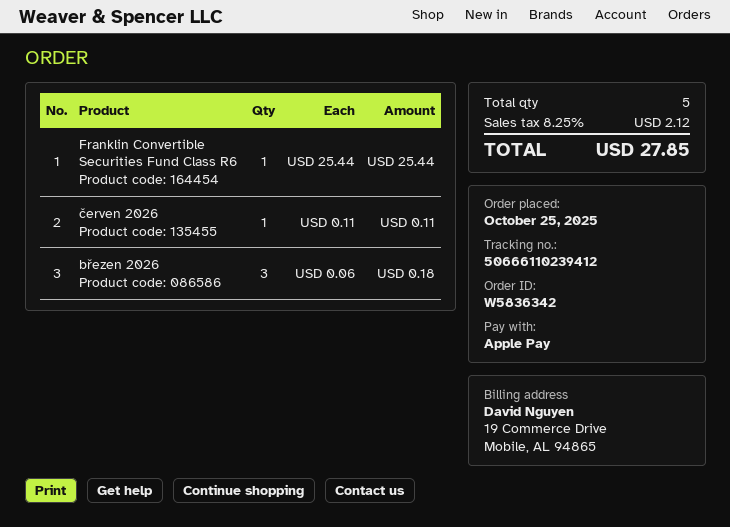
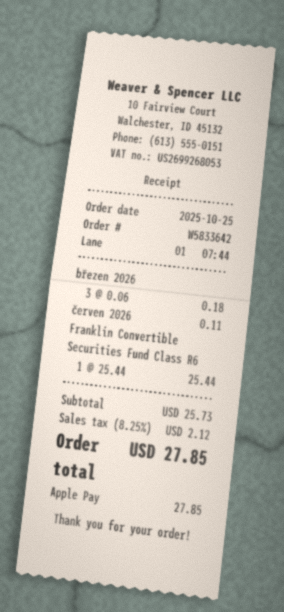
order number: W5836342 -> W5833642

